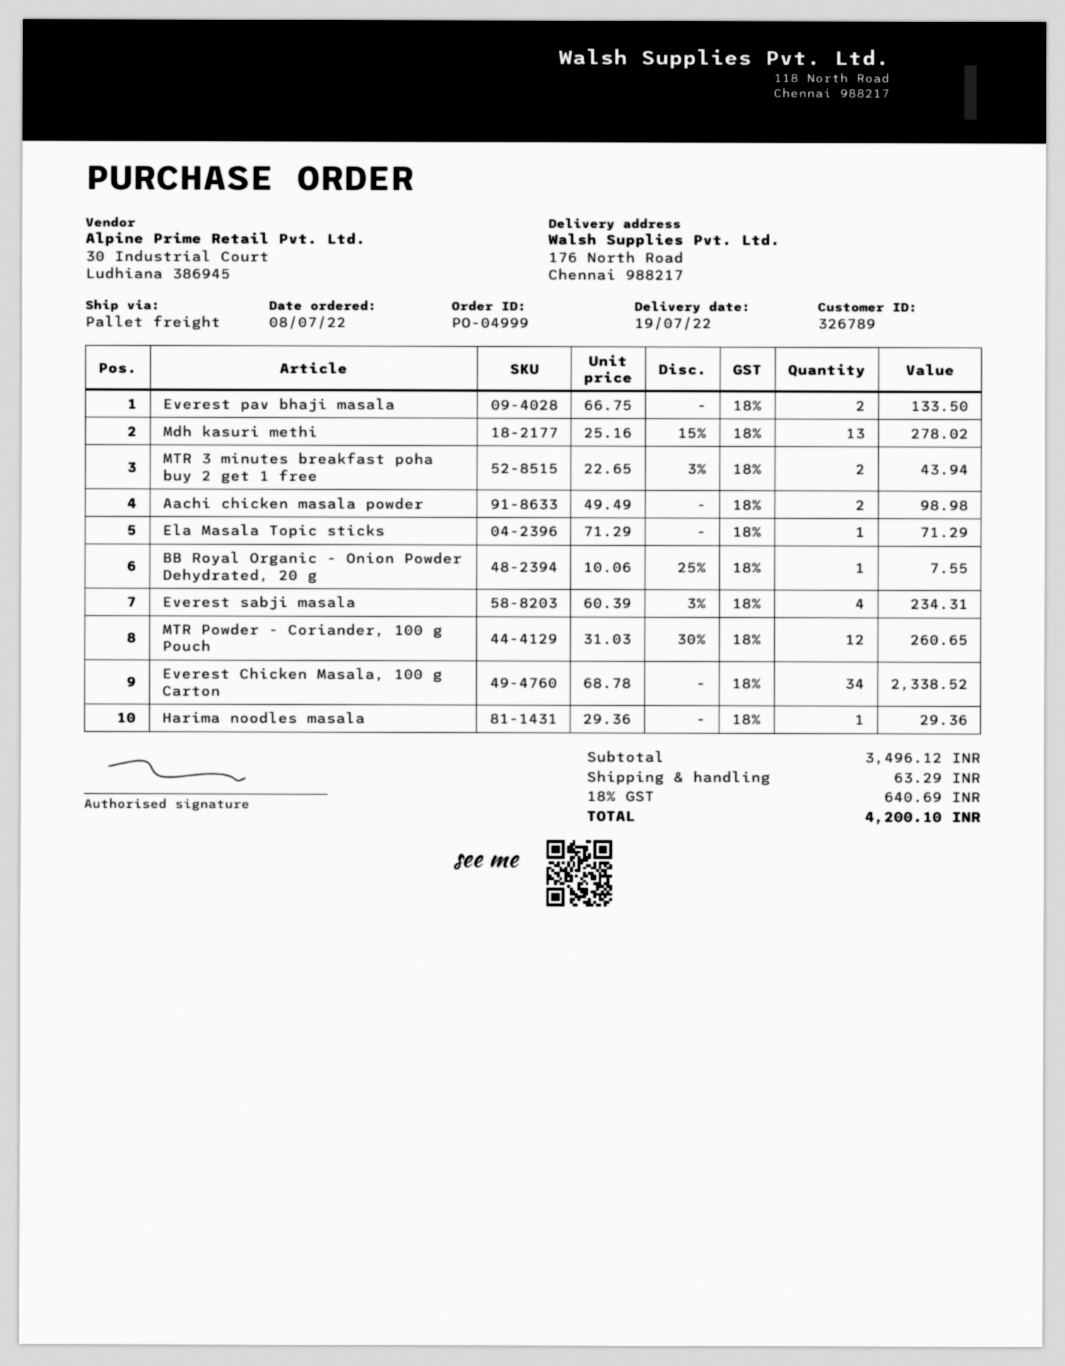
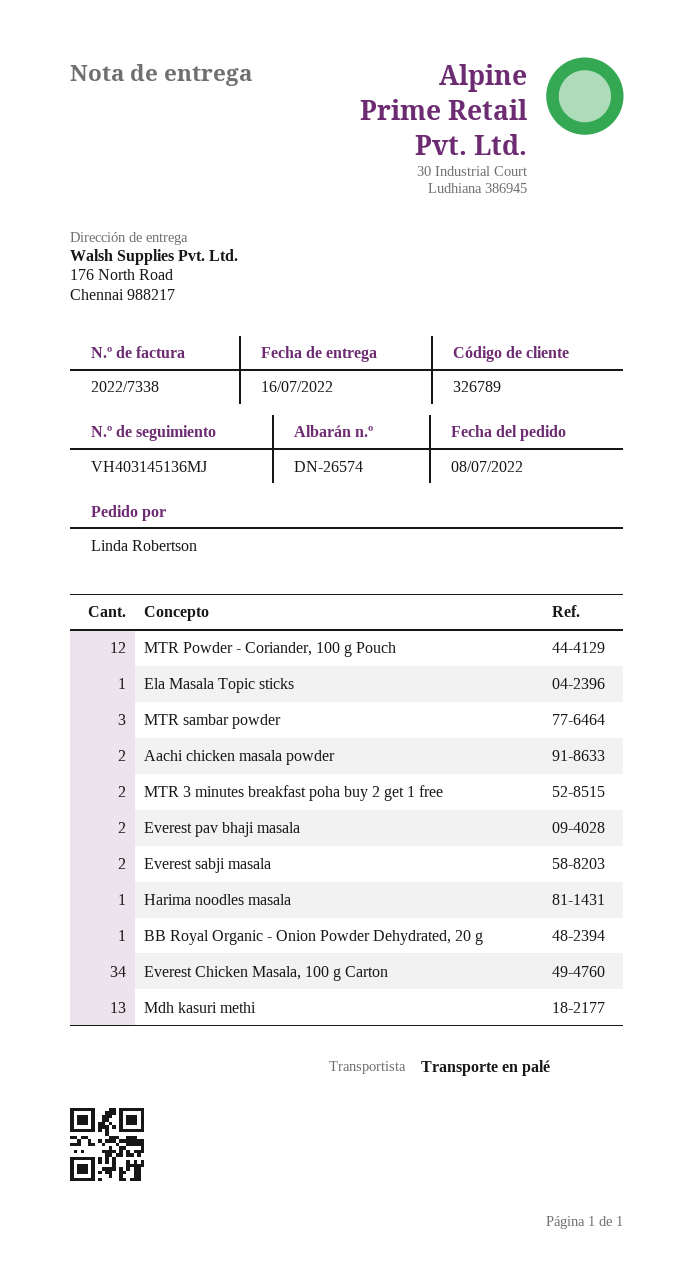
delivery date: 2022-07-19 -> 2022-07-16
Everest sabji masala: 4 -> 2
MTR sambar powder: none -> 3

